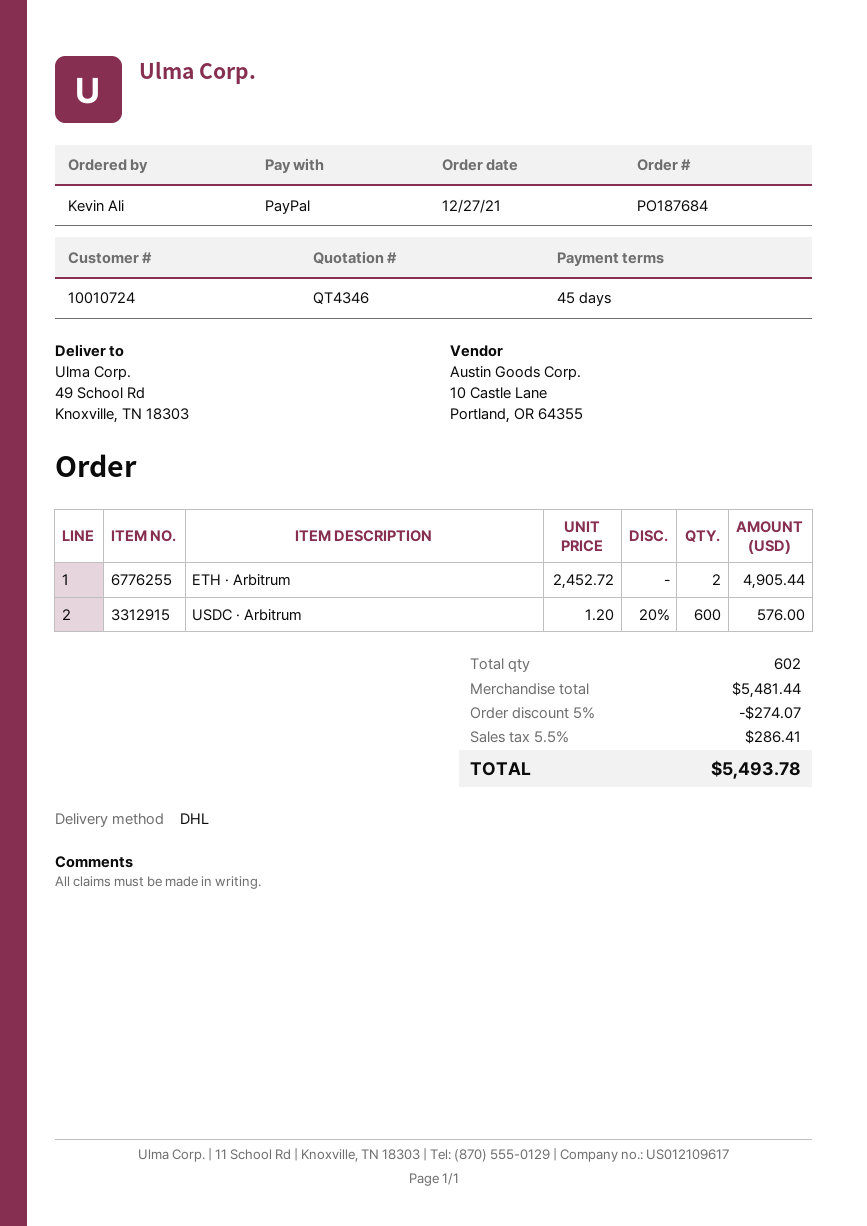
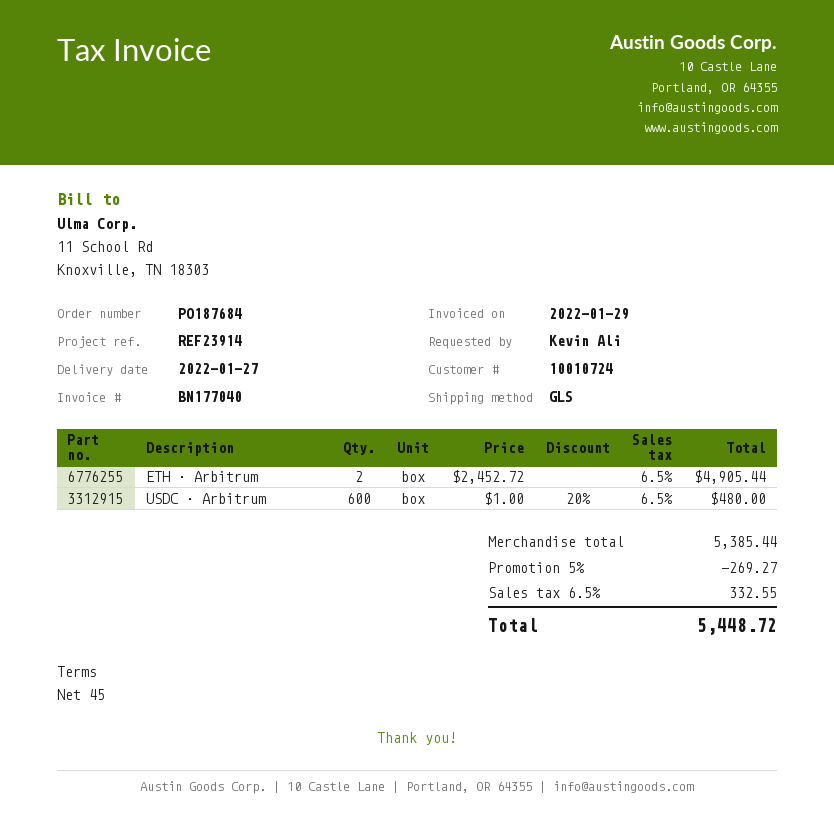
shipping method: DHL -> GLS
USDC · Arbitrum: 600 x 1.20 - 20% = 576.00 -> 600 x 1.00 - 20% = 480.00
subtotal: 5481.44 -> 5385.44
discount: 5% = 274.07 -> 5% = 269.27
tax: 5.5% = 286.41 -> 6.5% = 332.55
total: 5493.78 -> 5448.72

